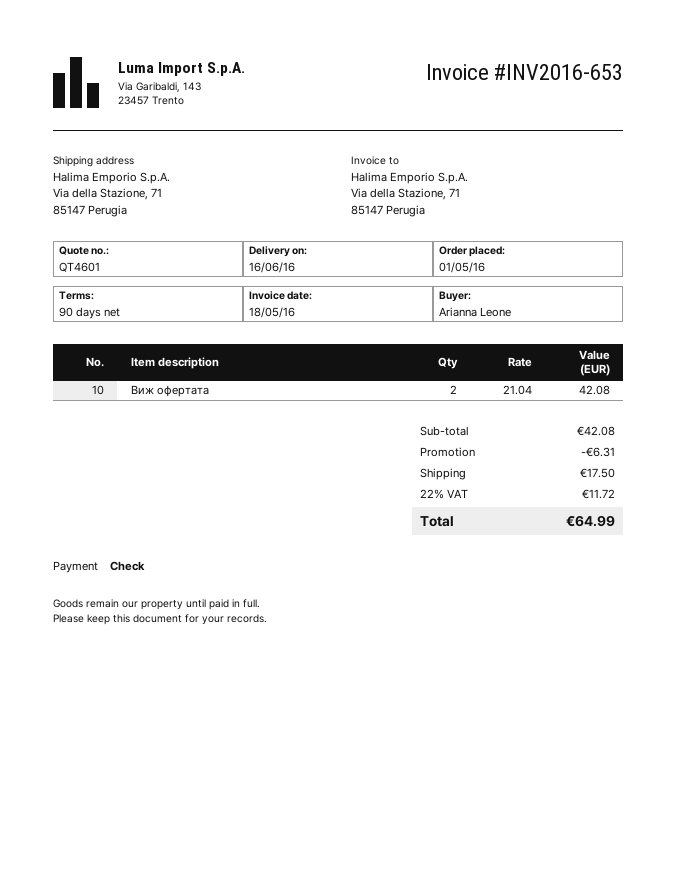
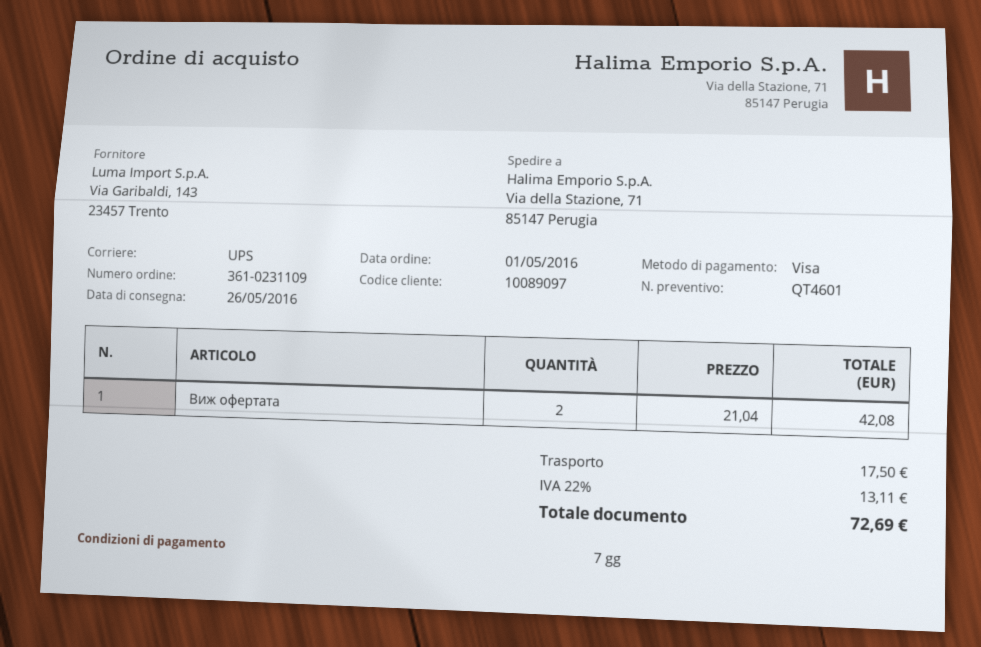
delivery date: 2016-06-16 -> 2016-05-26
payment terms: 90 days -> 7 days
payment method: cheque -> Visa
discount: 6.31 -> none
tax: 22% = 11.72 -> 22% = 13.11
total: 64.99 -> 72.69

